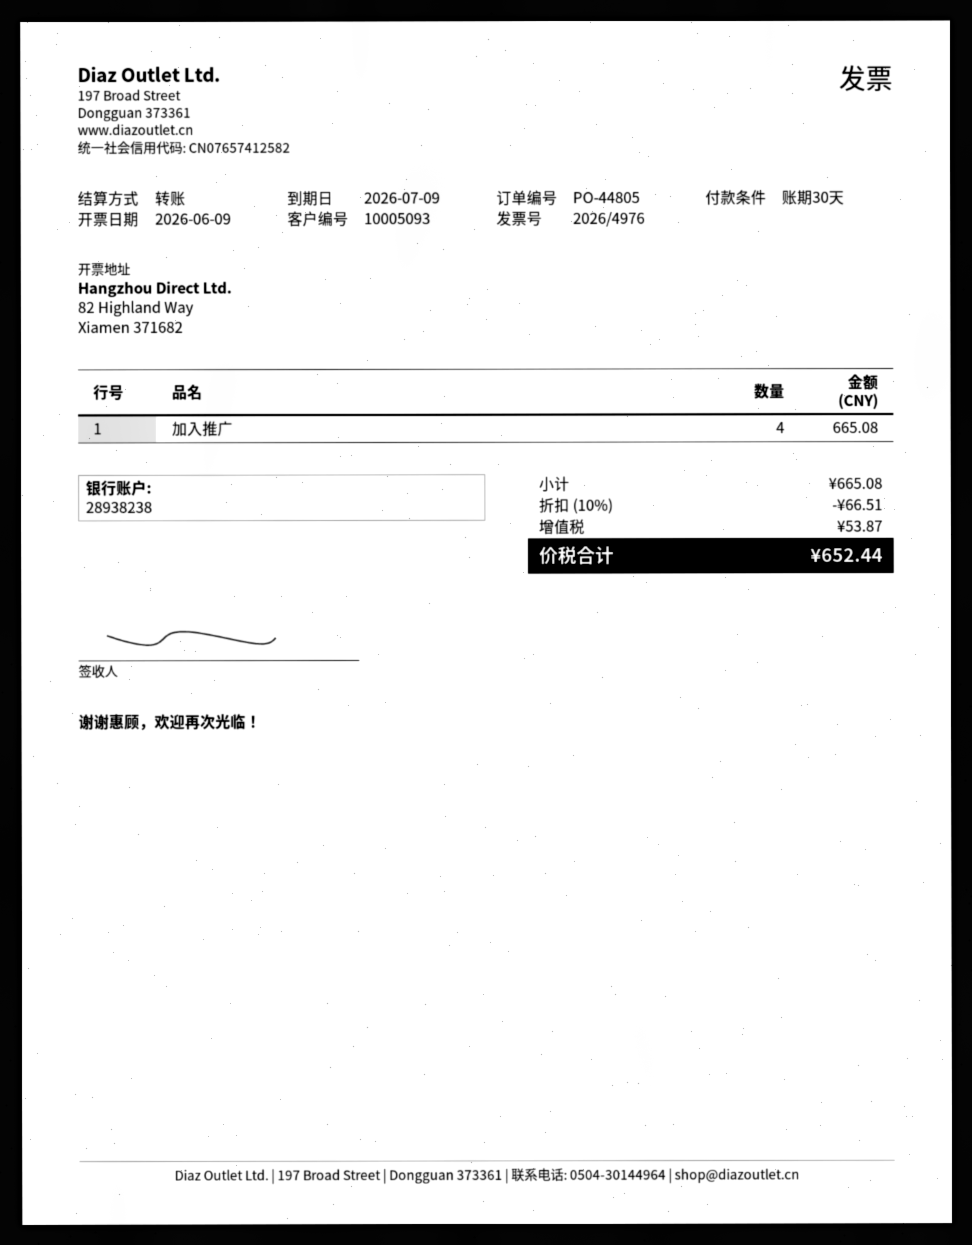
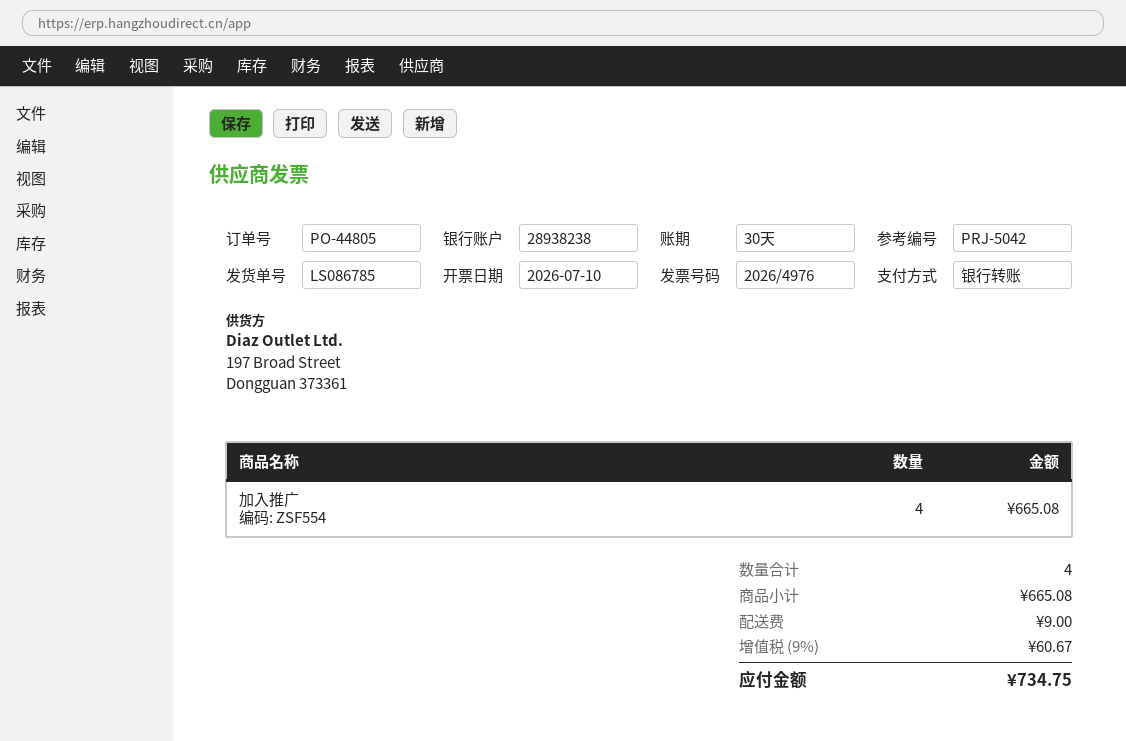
invoice date: 2026-06-09 -> 2026-07-10
discount: 10% = 66.51 -> none
shipping: none -> 9.00
tax: 53.87 -> 60.67
total: 652.44 -> 734.75

